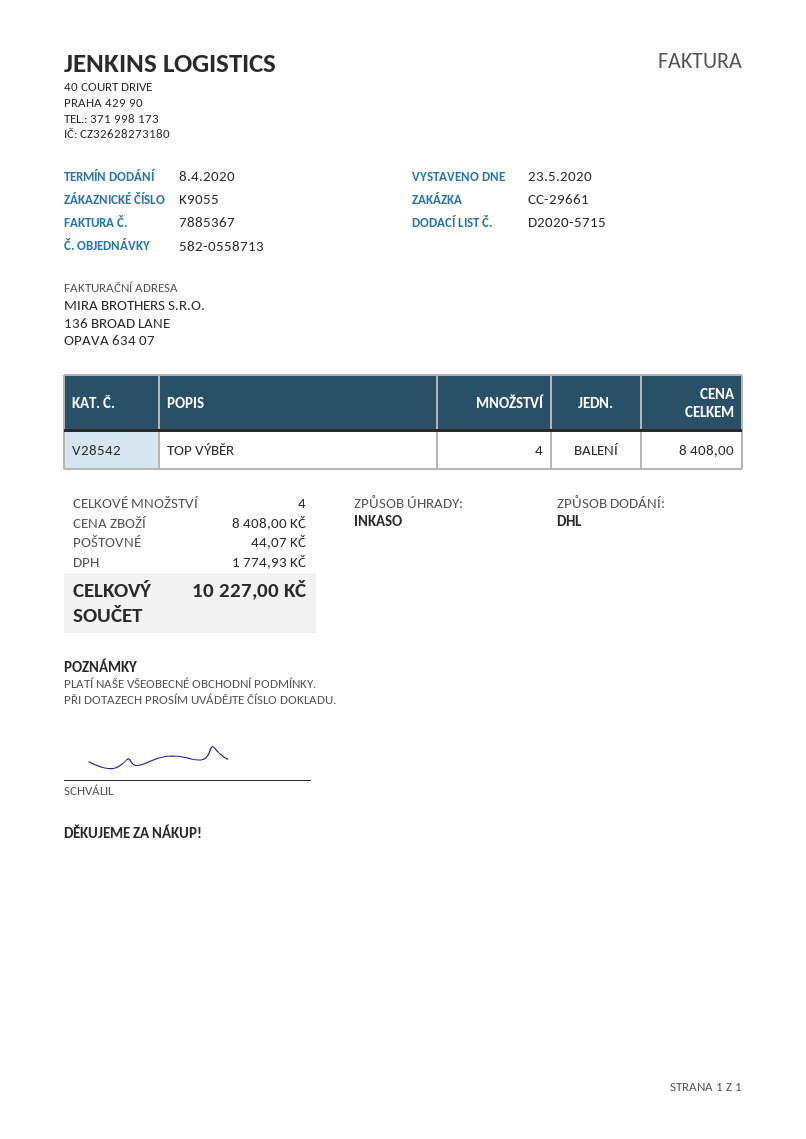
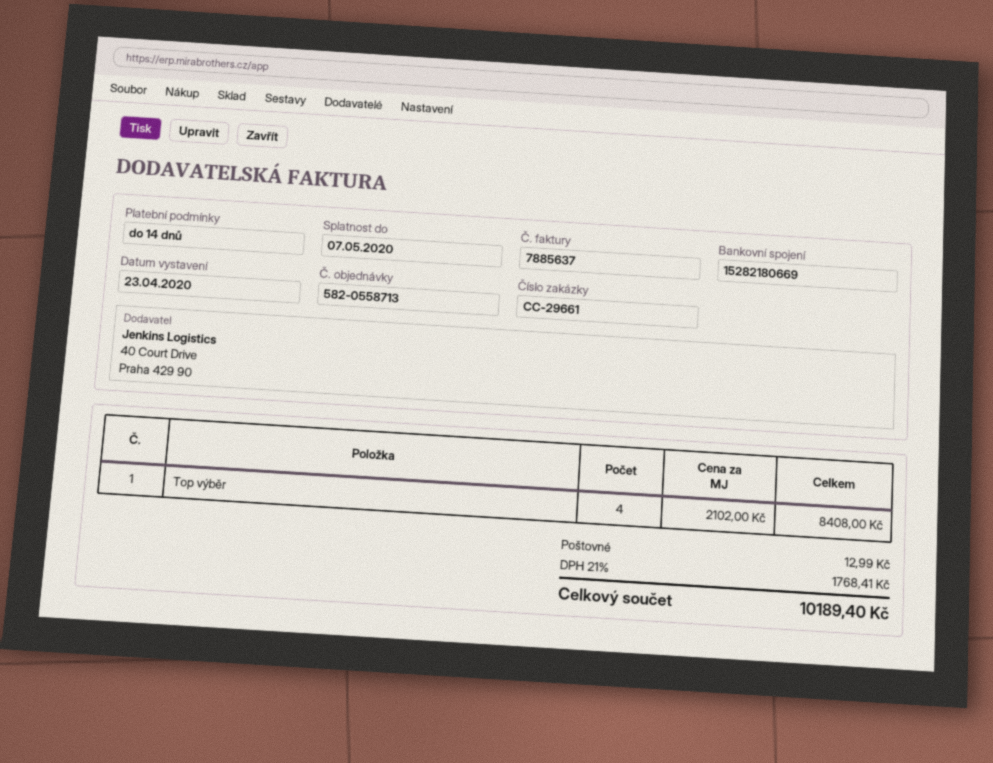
invoice number: 7885367 -> 7885637
invoice date: 2020-05-23 -> 2020-04-23
shipping: 44.07 -> 12.99
tax: 1774.93 -> 1768.41
total: 10227.00 -> 10189.40

